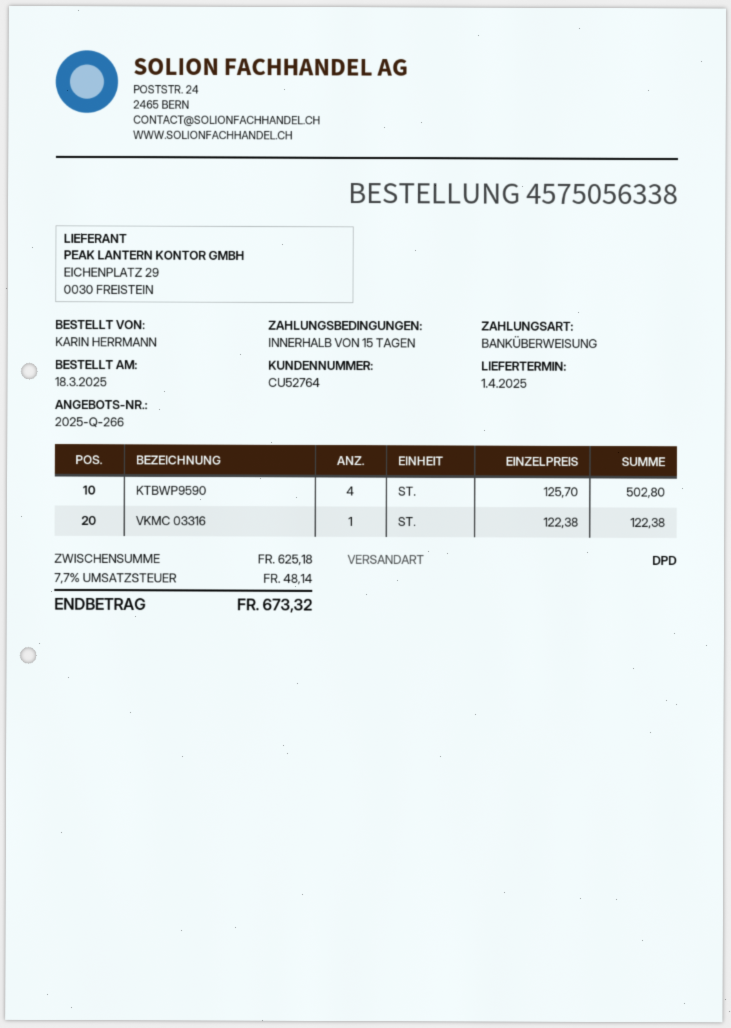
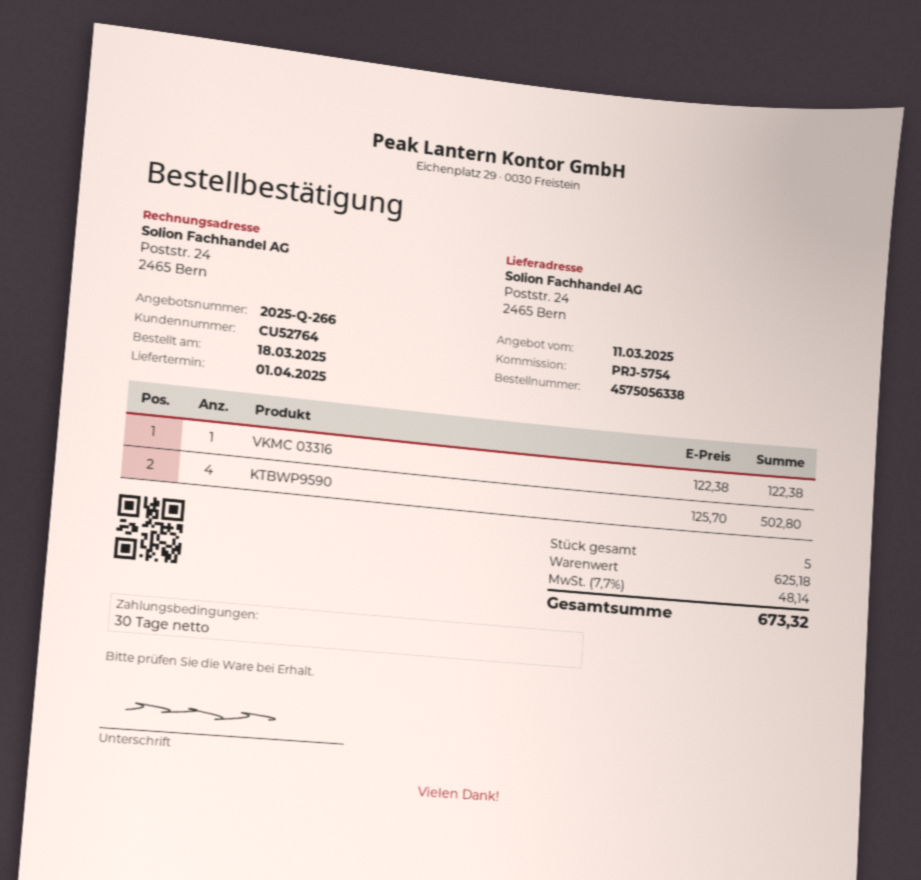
payment terms: 15 days -> 30 days

